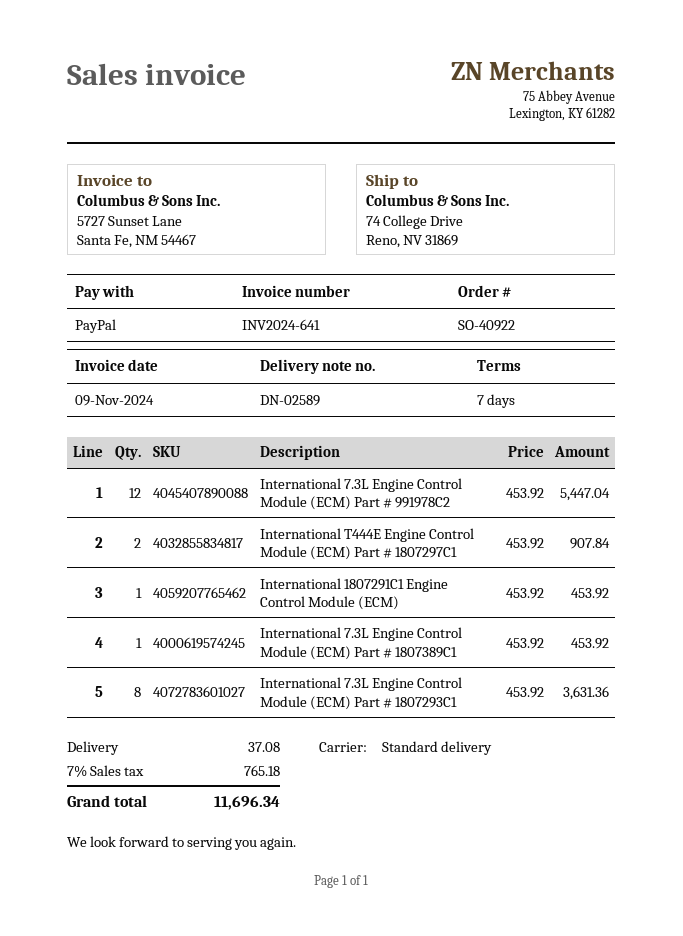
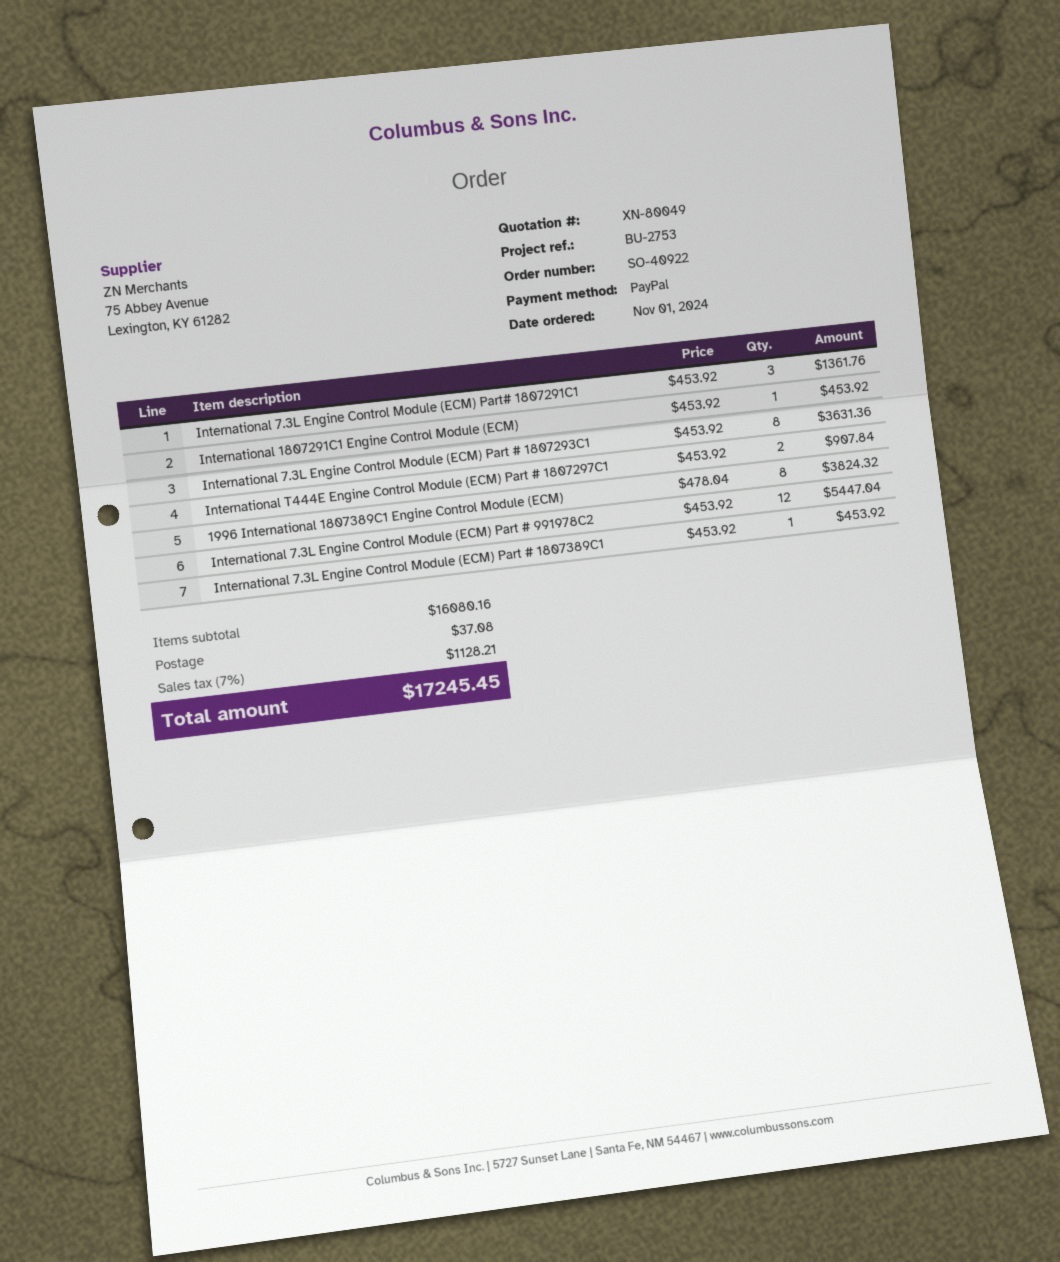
International 7.3L Engine Control Module (ECM) Part# 1807291C1: none -> 3 x 453.92 = 1361.76
1996 International 1807389C1 Engine Control Module (ECM): none -> 8 x 478.04 = 3824.32
tax: 7% = 765.18 -> 7% = 1128.21
total: 11696.34 -> 17245.45

